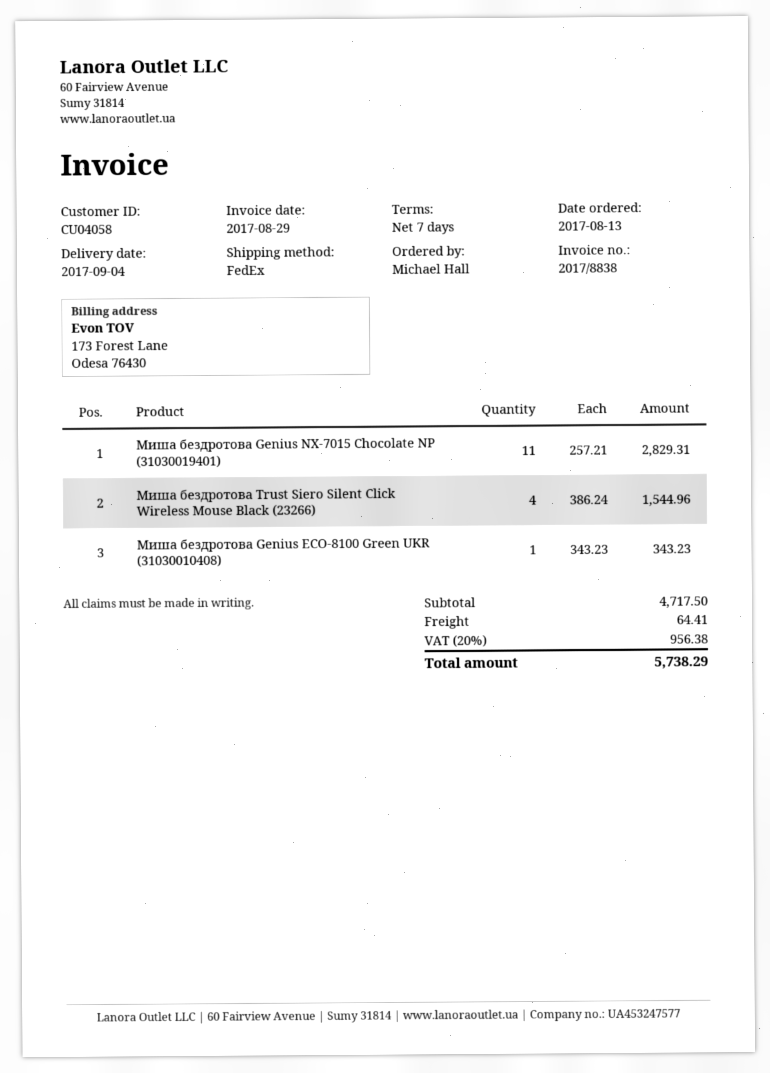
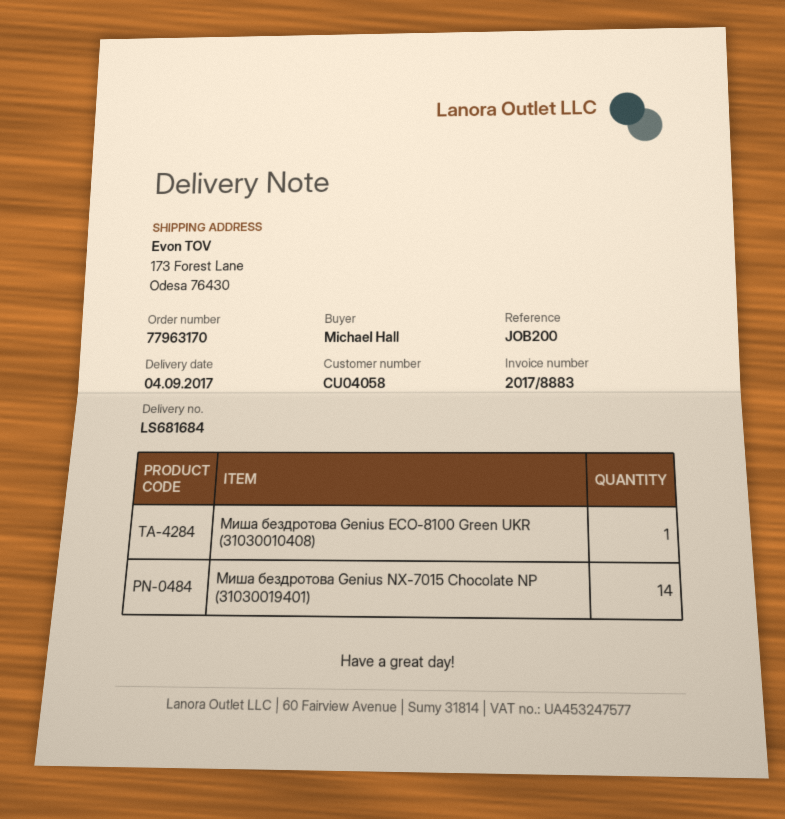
invoice number: 2017/8838 -> 2017/8883
Миша бездротова Genius NX-7015 Chocolate NP (31030019401): 11 -> 14
Миша бездротова Trust Siero Silent Click Wireless Mouse Black (23266): 4 -> none

